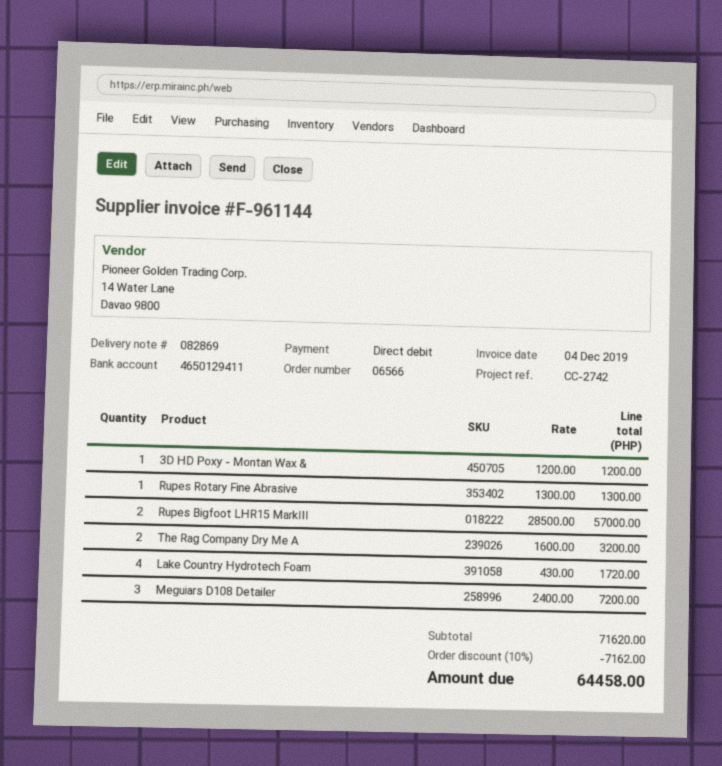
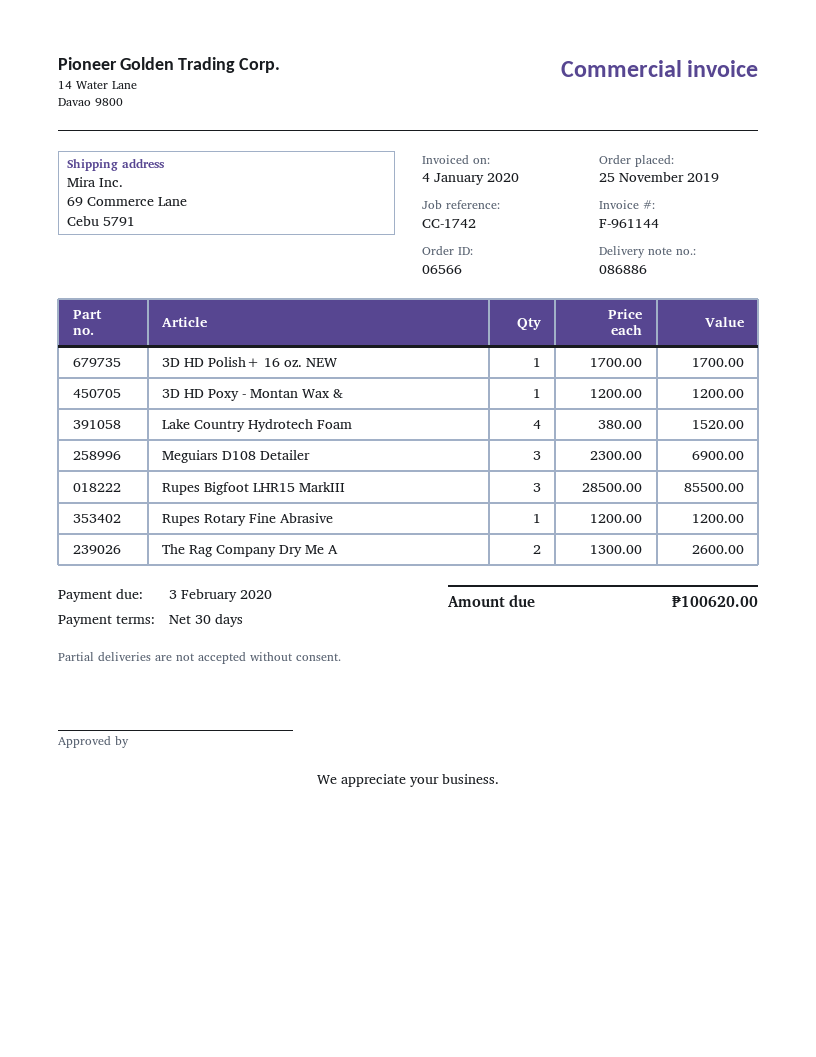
delivery note number: 082869 -> 086886
invoice date: 2019-12-04 -> 2020-01-04
reference: CC-2742 -> CC-1742
Rupes Rotary Fine Abrasive: 1 x 1300.00 = 1300.00 -> 1 x 1200.00 = 1200.00
Rupes Bigfoot LHR15 MarkIII: 2 x 28500.00 = 57000.00 -> 3 x 28500.00 = 85500.00
The Rag Company Dry Me A: 2 x 1600.00 = 3200.00 -> 2 x 1300.00 = 2600.00
Lake Country Hydrotech Foam: 4 x 430.00 = 1720.00 -> 4 x 380.00 = 1520.00
Meguiars D108 Detailer: 3 x 2400.00 = 7200.00 -> 3 x 2300.00 = 6900.00
3D HD Polish+ 16 oz. NEW: none -> 1 x 1700.00 = 1700.00
discount: 10% = 7162.00 -> none
total: 64458.00 -> 100620.00

